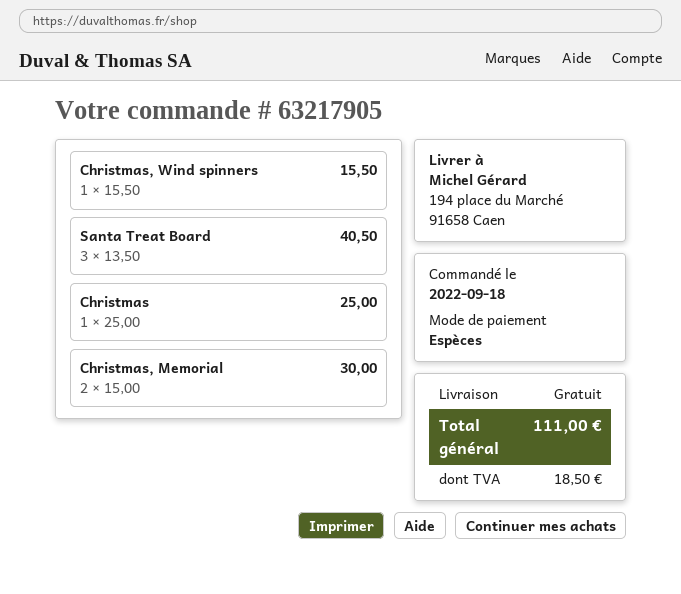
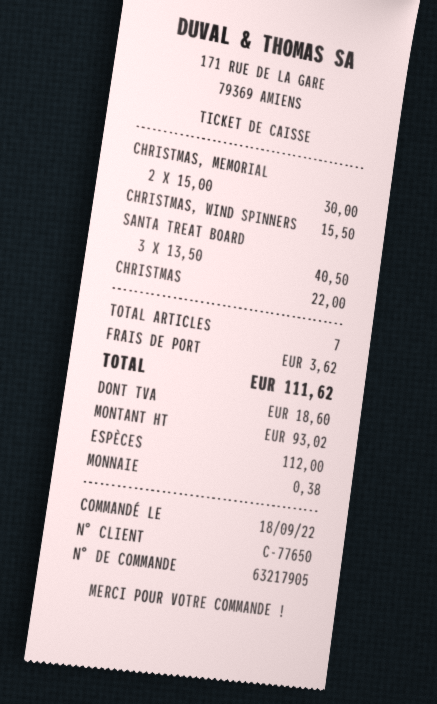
Christmas: 1 x 25.00 = 25.00 -> 1 x 22.00 = 22.00
shipping: 0.00 -> 3.62
tax: 18.50 -> 18.60
total: 111.00 -> 111.62

